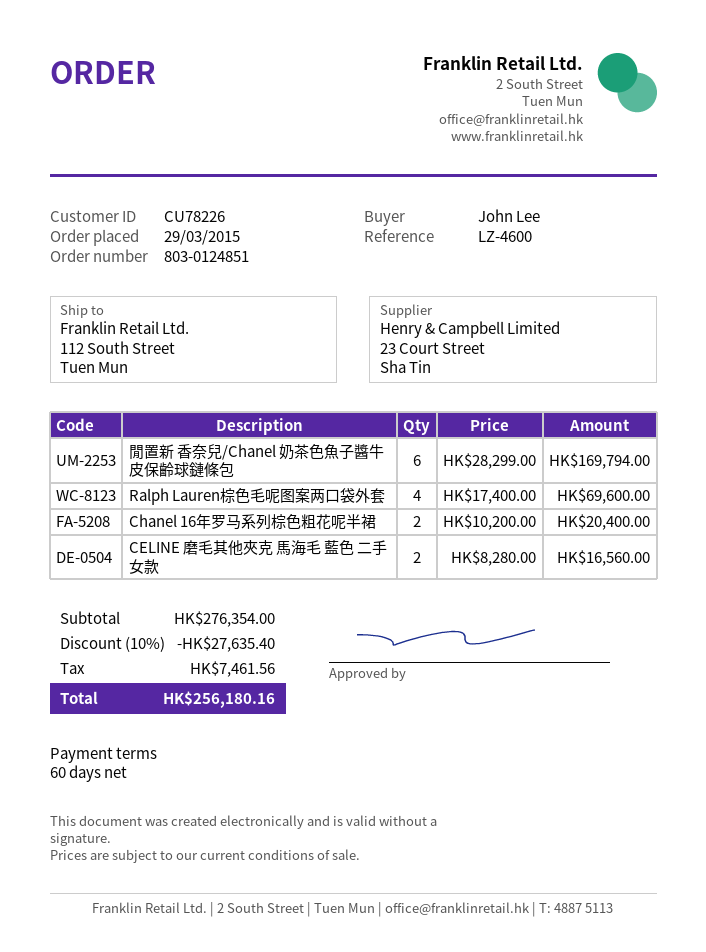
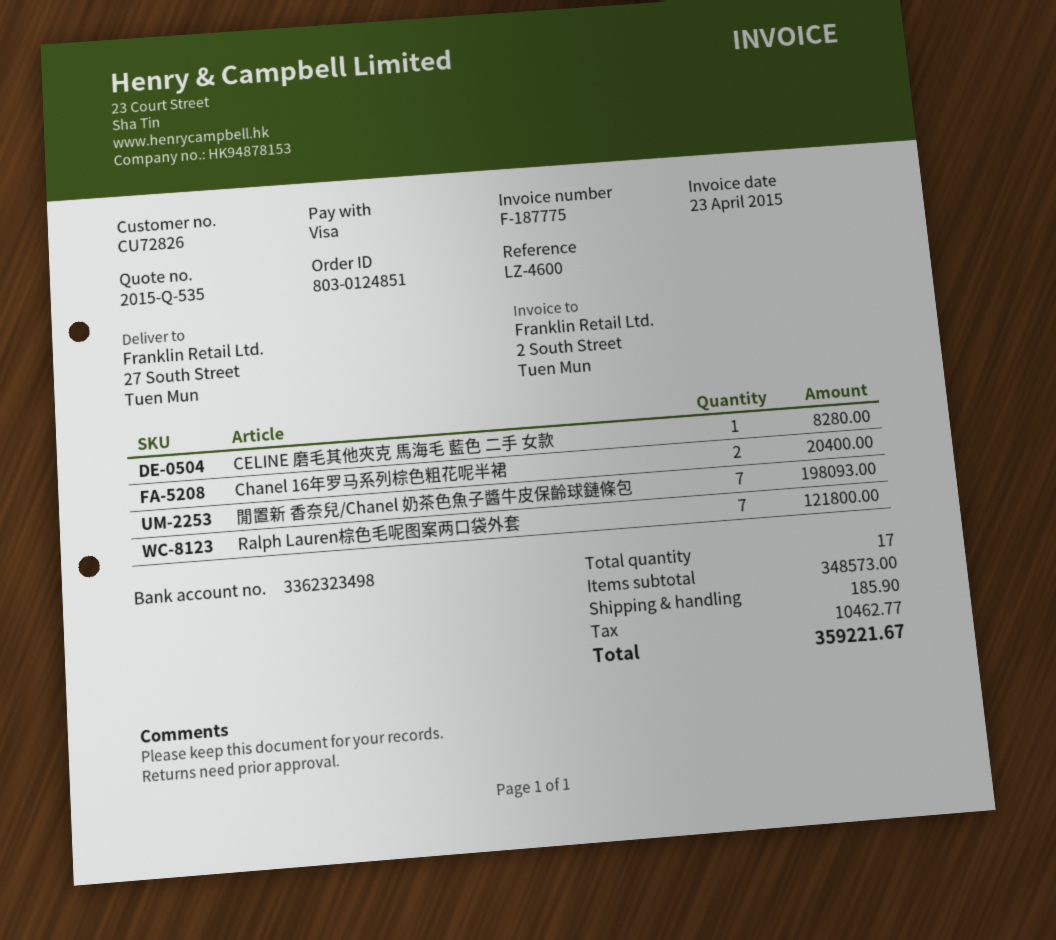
customer number: CU78226 -> CU72826
ship to: 112 South Street, Tuen Mun -> 27 South Street, Tuen Mun
閒置新 香奈兒/Chanel 奶茶色魚子醬牛皮保齡球鏈條包: 6 for 169794.00 -> 7 for 198093.00
Ralph Lauren棕色毛呢图案两口袋外套: 4 for 69600.00 -> 7 for 121800.00
CELINE 磨毛其他夾克 馬海毛 藍色 二手 女款: 2 for 16560.00 -> 1 for 8280.00
subtotal: 276354.00 -> 348573.00
discount: 10% = 27635.40 -> none
shipping: none -> 185.90
tax: 7461.56 -> 10462.77
total: 256180.16 -> 359221.67

